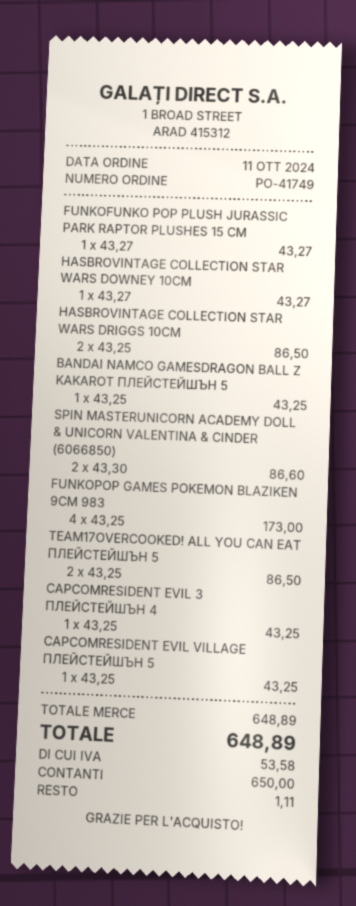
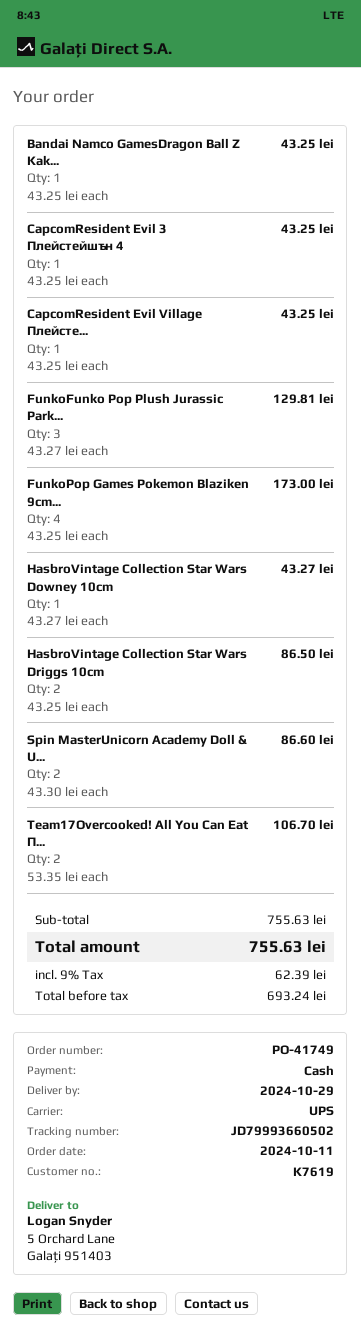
FUNKOFUNKO POP PLUSH JURASSIC PARK RAPTOR PLUSHES 15 CM: 1 x 43.27 = 43.27 -> 3 x 43.27 = 129.81
TEAM17OVERCOOKED! ALL YOU CAN EAT ПЛЕЙСТЕЙШЪН 5: 2 x 43.25 = 86.50 -> 2 x 53.35 = 106.70
subtotal: 648.89 -> 755.63
tax: 53.58 -> 62.39
total: 648.89 -> 755.63

